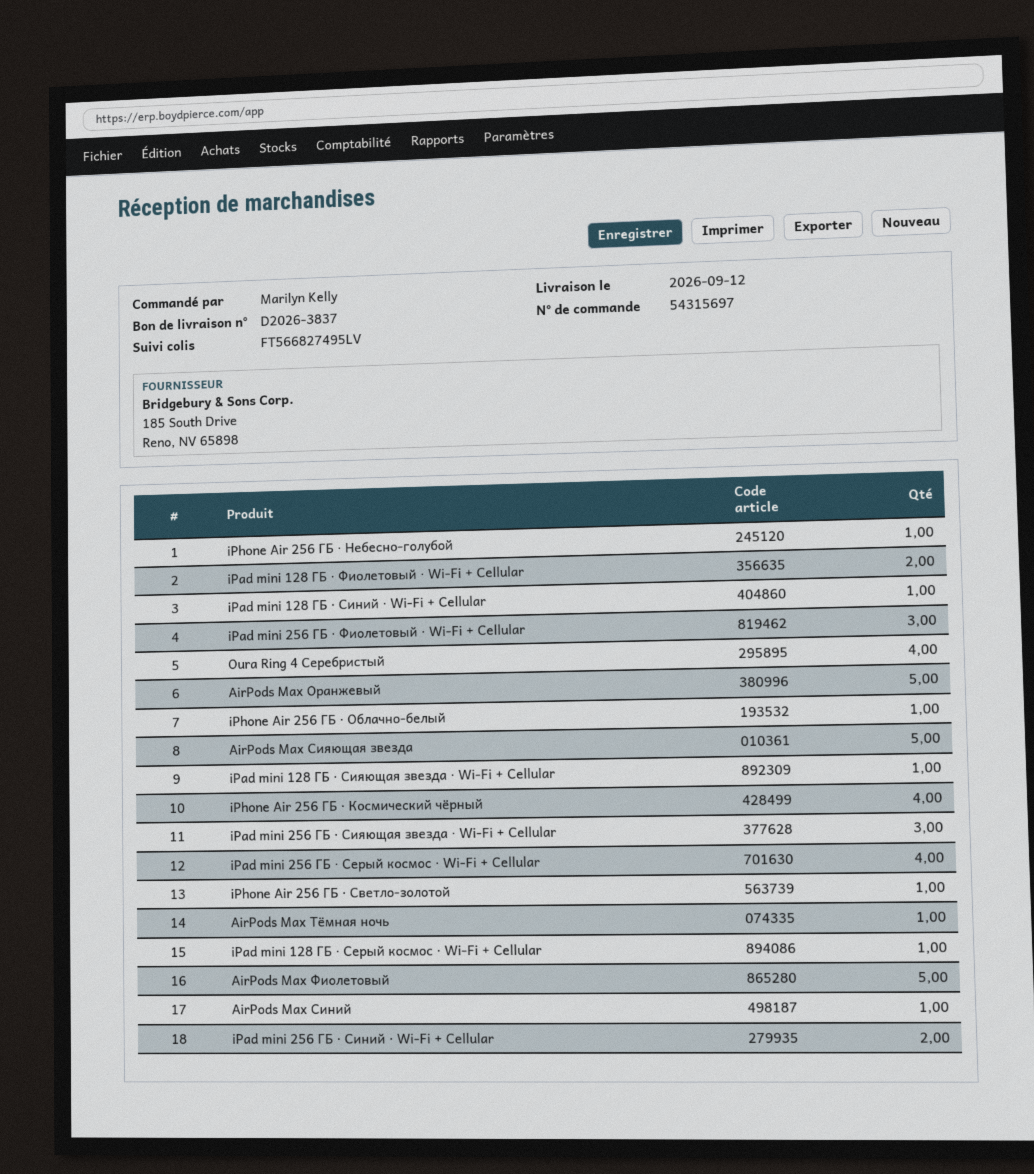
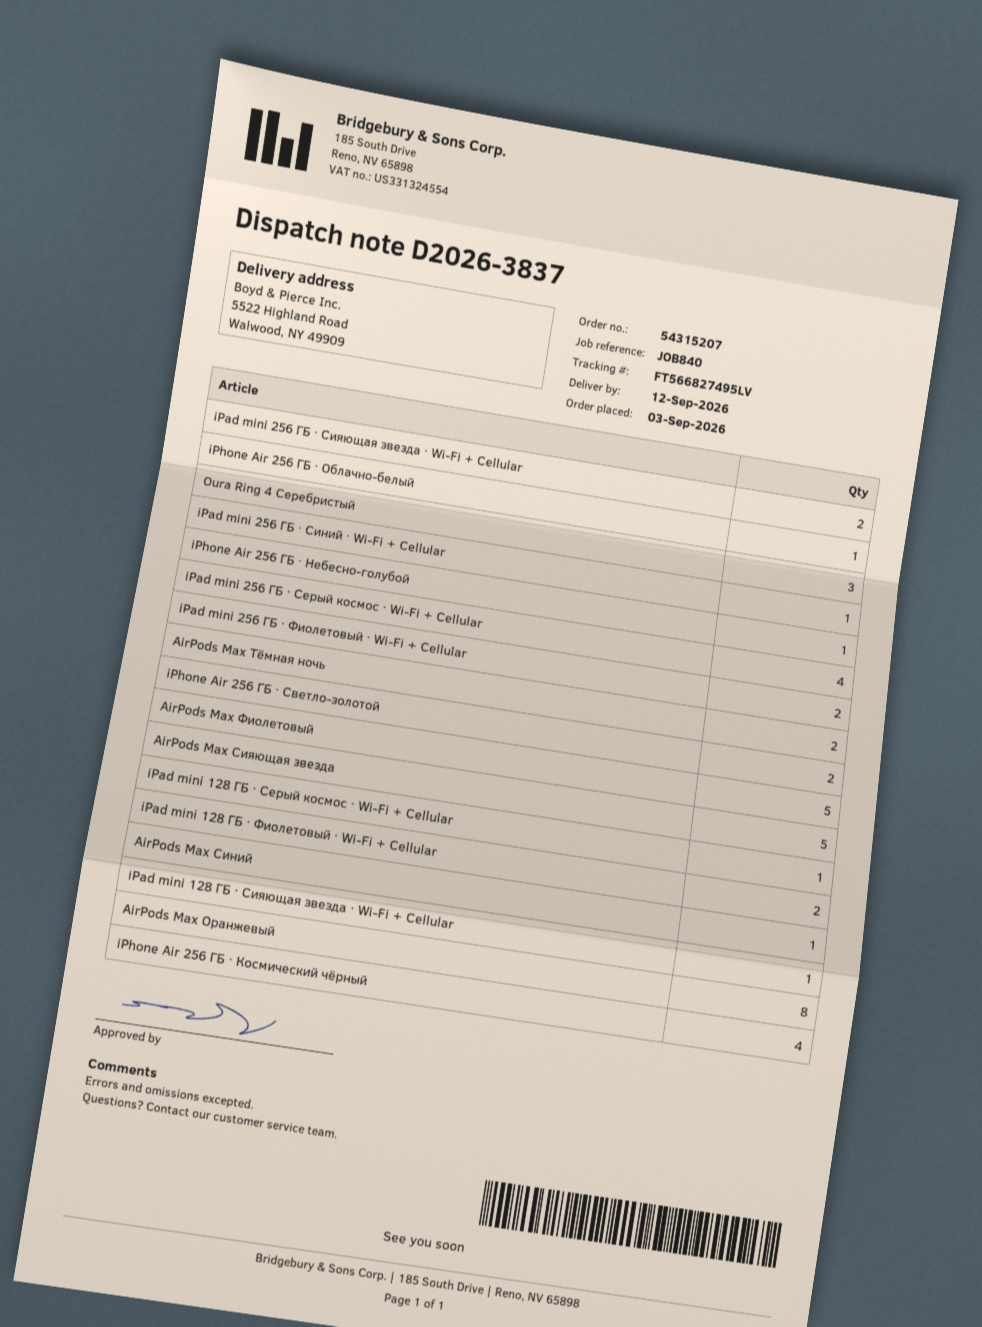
order number: 54315697 -> 54315207
iPad mini 128 ГБ · Синий · Wi-Fi + Cellular: 1 -> none
iPad mini 256 ГБ · Фиолетовый · Wi-Fi + Cellular: 3 -> 2
Oura Ring 4 Серебристый: 4 -> 3
AirPods Max Оранжевый: 5 -> 8
iPad mini 256 ГБ · Сияющая звезда · Wi-Fi + Cellular: 3 -> 2
iPhone Air 256 ГБ · Светло-золотой: 1 -> 2
AirPods Max Тёмная ночь: 1 -> 2
iPad mini 256 ГБ · Синий · Wi-Fi + Cellular: 2 -> 1

